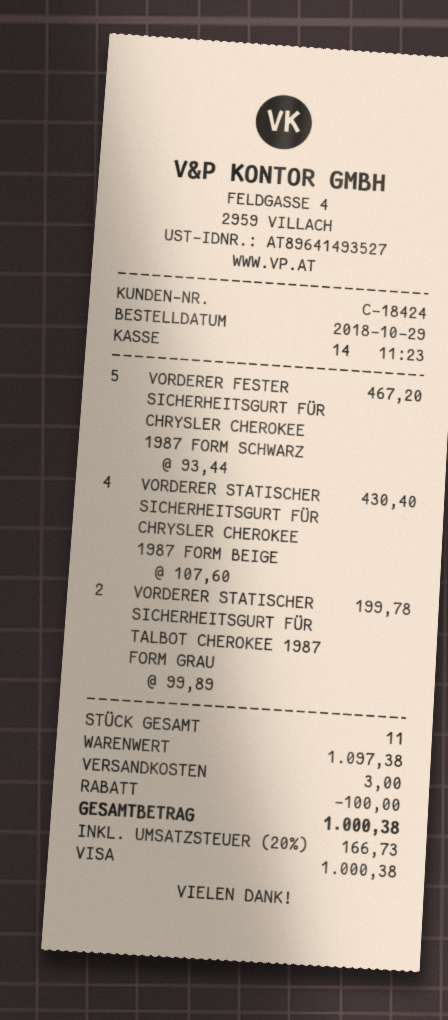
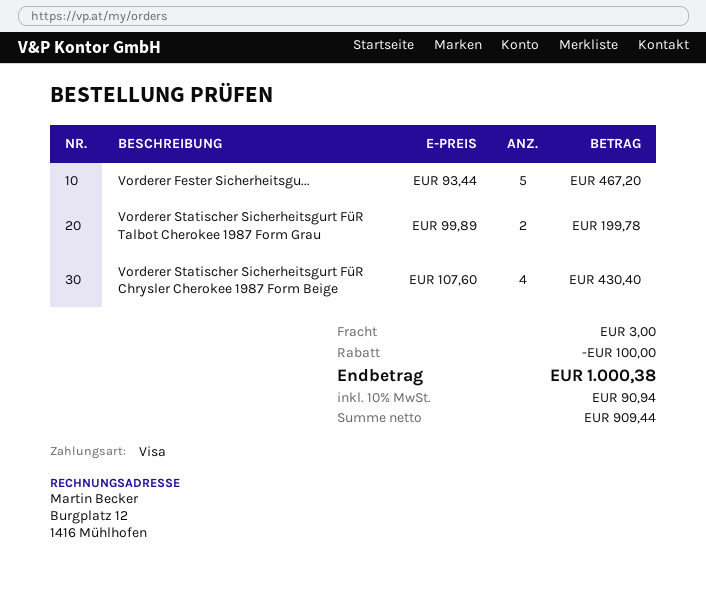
tax: 20% = 166.73 -> 10% = 90.94

